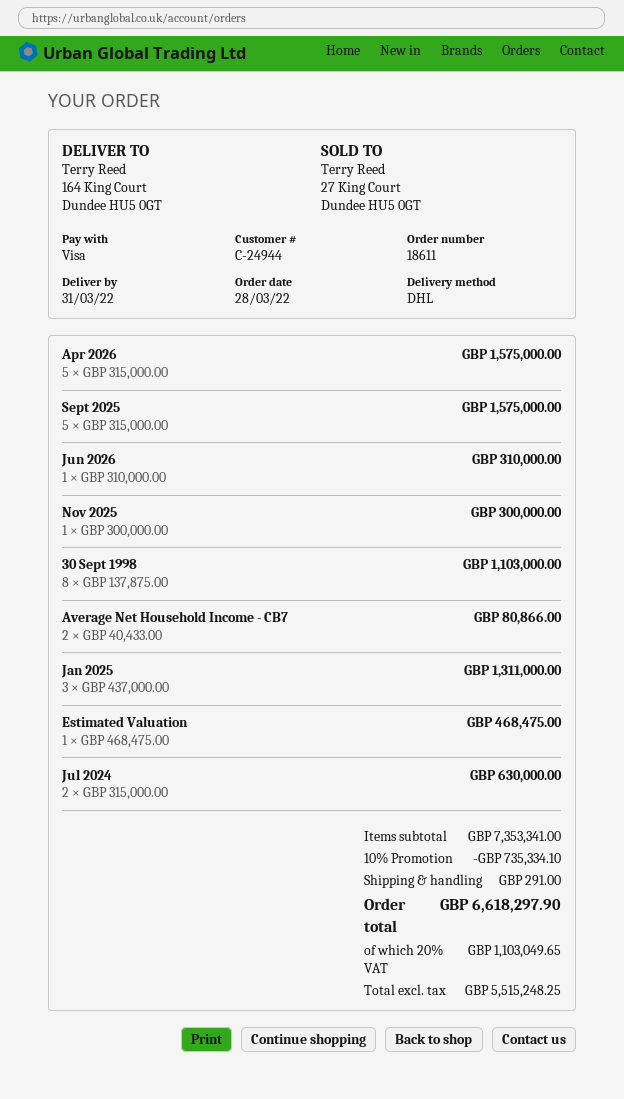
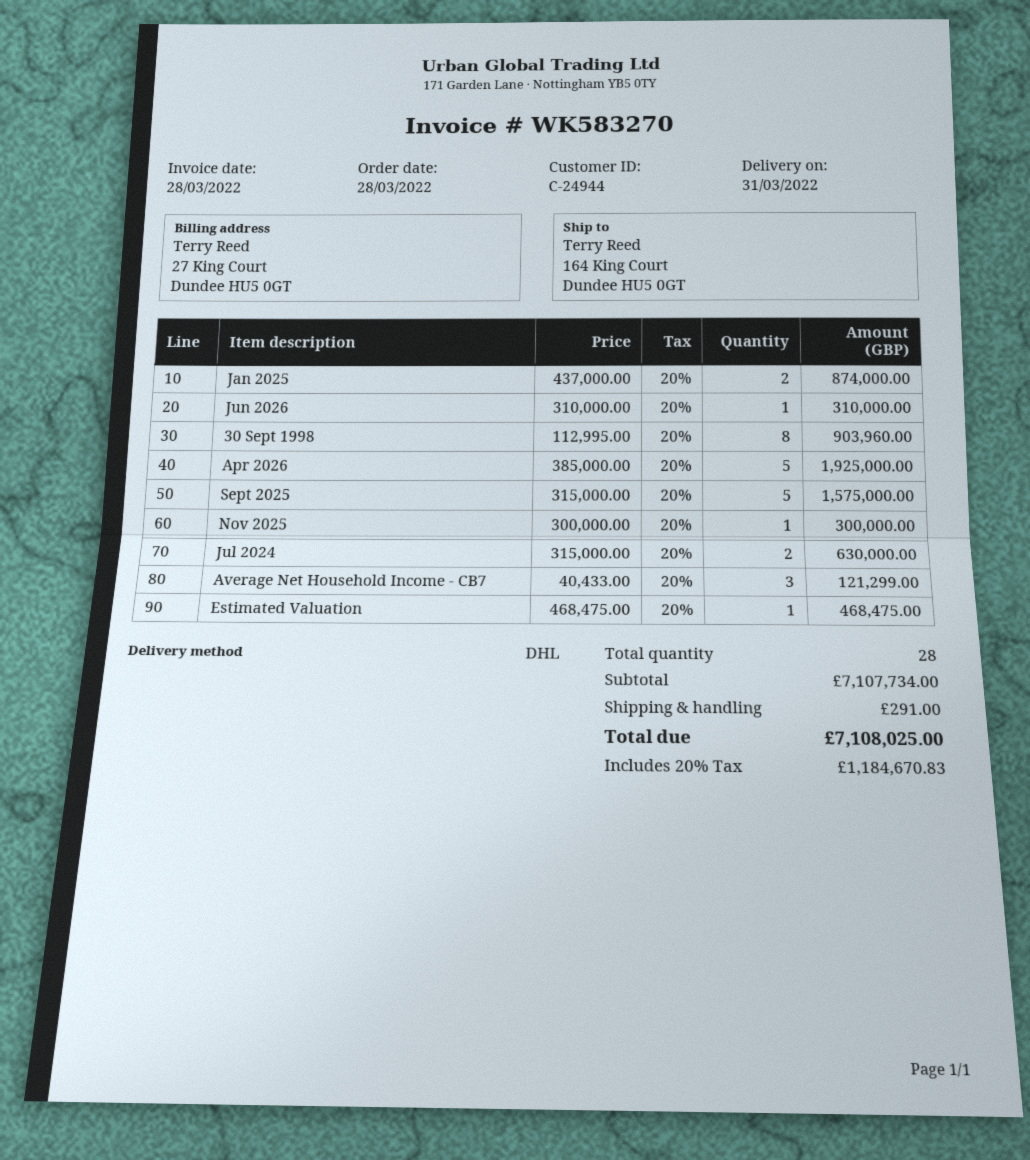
Apr 2026: 5 x 315000.00 = 1575000.00 -> 5 x 385000.00 = 1925000.00
30 Sept 1998: 8 x 137875.00 = 1103000.00 -> 8 x 112995.00 = 903960.00
Average Net Household Income - CB7: 2 x 40433.00 = 80866.00 -> 3 x 40433.00 = 121299.00
Jan 2025: 3 x 437000.00 = 1311000.00 -> 2 x 437000.00 = 874000.00
subtotal: 7353341.00 -> 7107734.00
discount: 10% = 735334.10 -> none
tax: 20% = 1103049.65 -> 20% = 1184670.83
total: 6618297.90 -> 7108025.00

